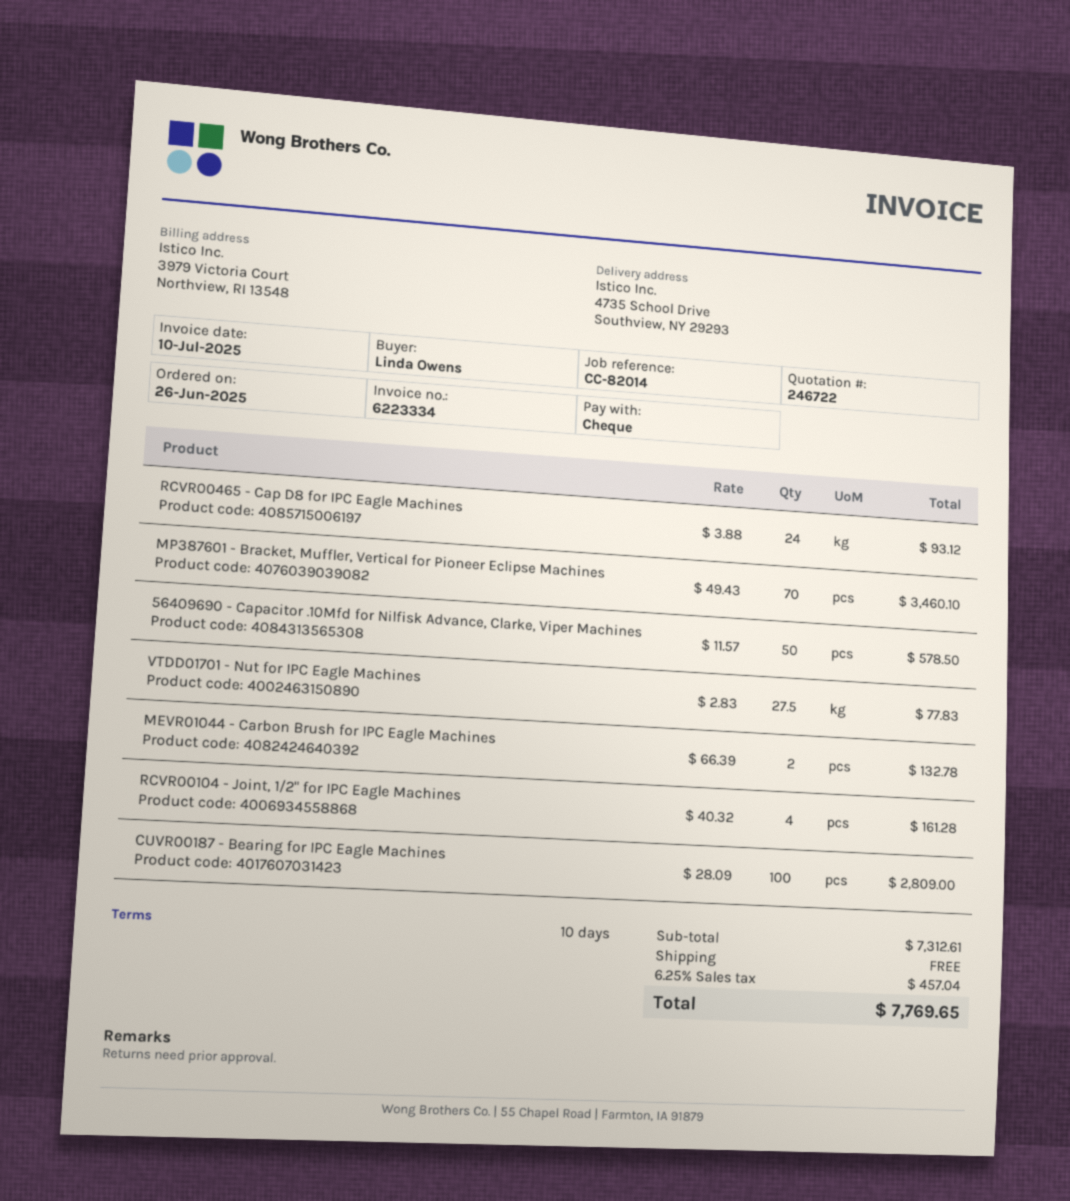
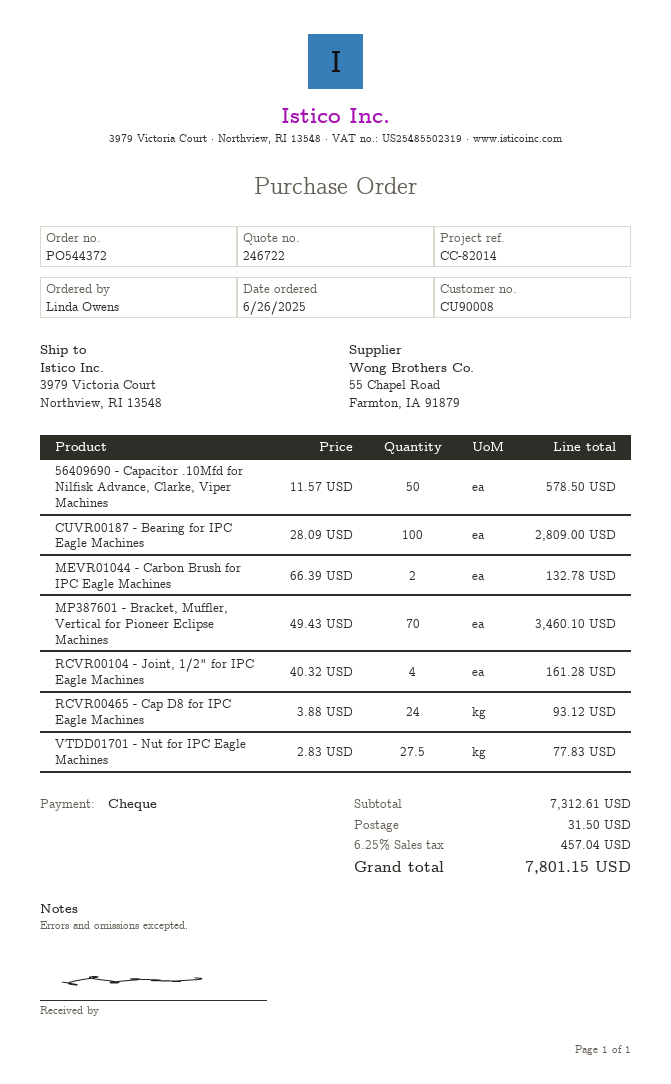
ship to: 4735 School Drive, Southview, NY 29293 -> 3979 Victoria Court, Northview, RI 13548
shipping: 0.00 -> 31.50
total: 7769.65 -> 7801.15

